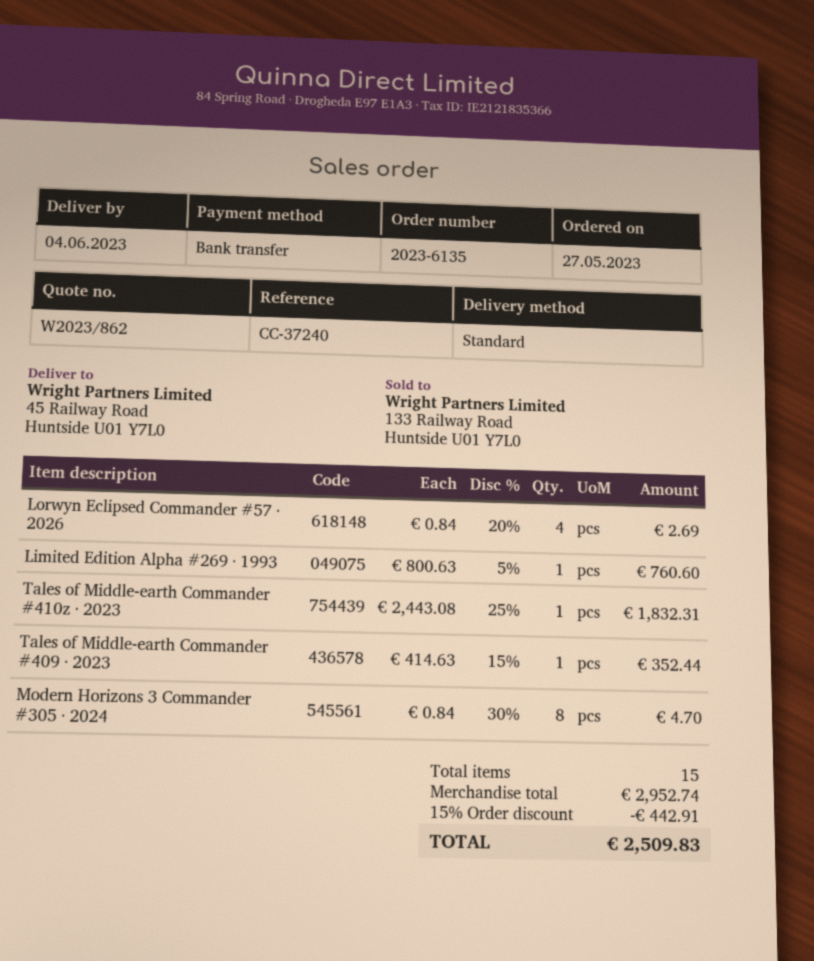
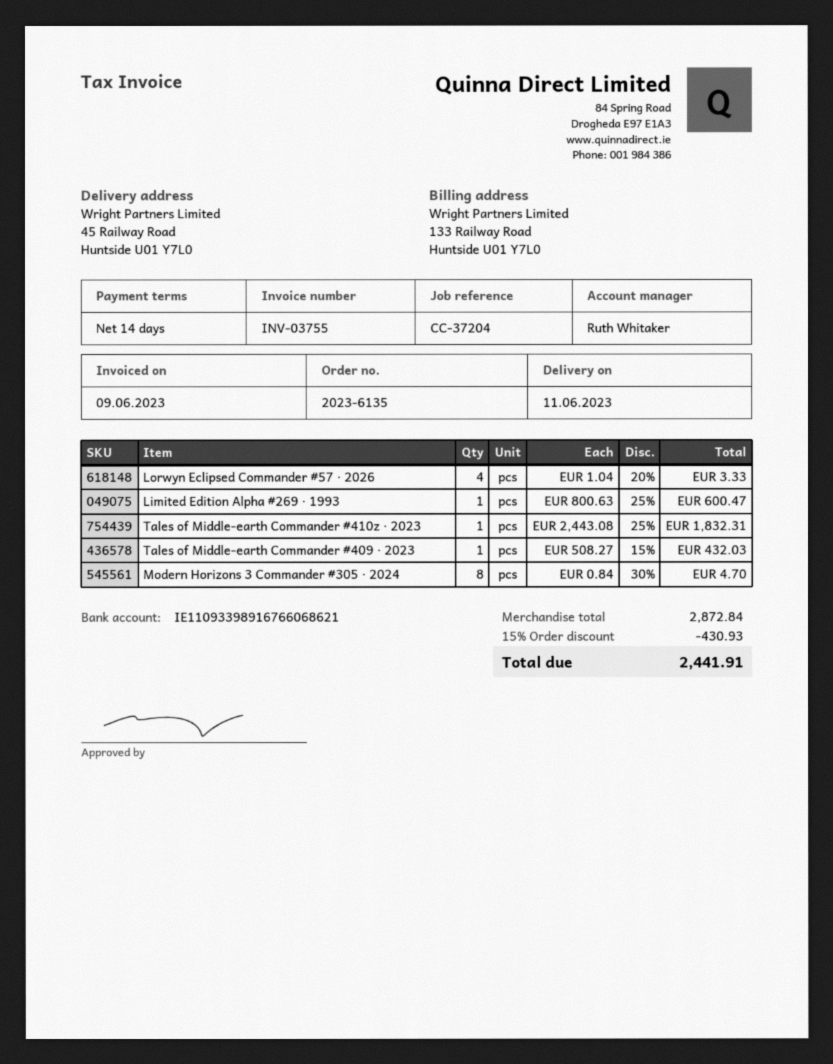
delivery date: 2023-06-04 -> 2023-06-11
reference: CC-37240 -> CC-37204
Lorwyn Eclipsed Commander #57 · 2026: 4 x 0.84 - 20% = 2.69 -> 4 x 1.04 - 20% = 3.33
Limited Edition Alpha #269 · 1993: 1 x 800.63 - 5% = 760.60 -> 1 x 800.63 - 25% = 600.47
Tales of Middle-earth Commander #409 · 2023: 1 x 414.63 - 15% = 352.44 -> 1 x 508.27 - 15% = 432.03
subtotal: 2952.74 -> 2872.84
discount: 15% = 442.91 -> 15% = 430.93
total: 2509.83 -> 2441.91

